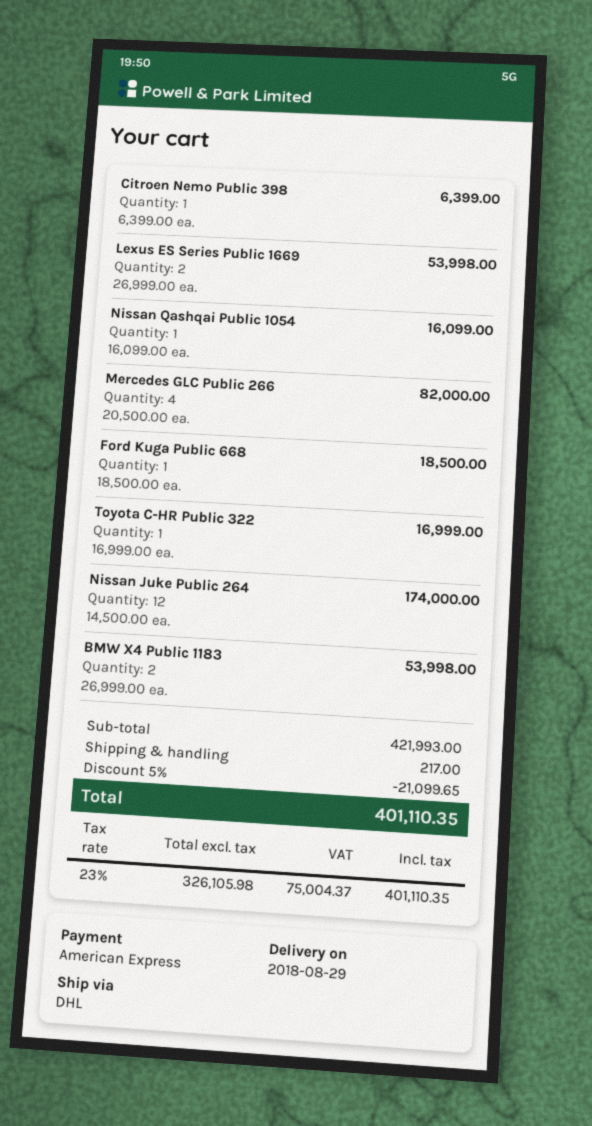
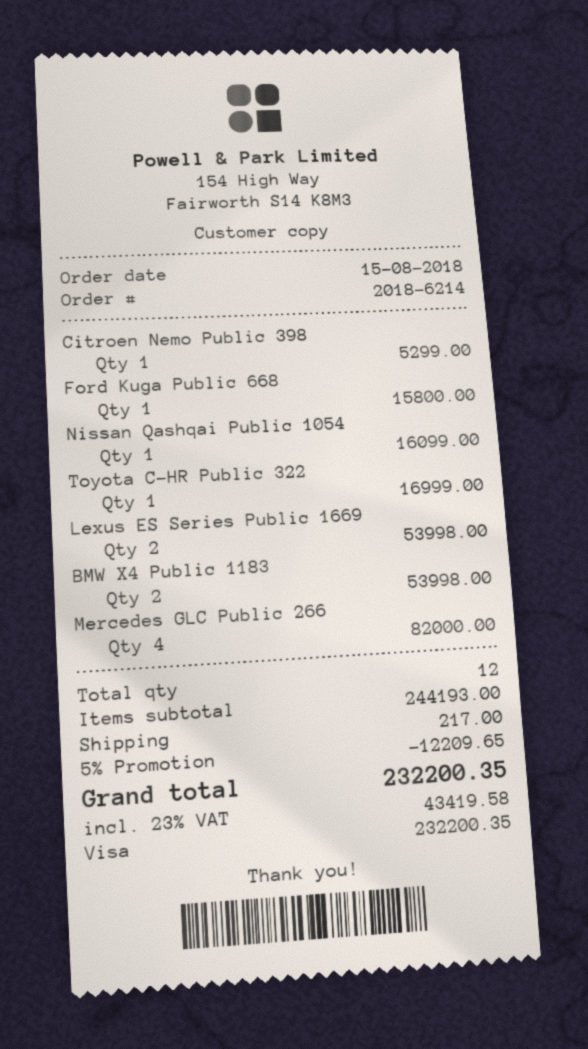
payment method: American Express -> Visa
Citroen Nemo Public 398: 1 for 6399.00 -> 1 for 5299.00
Ford Kuga Public 668: 1 for 18500.00 -> 1 for 15800.00
Nissan Juke Public 264: 12 for 174000.00 -> none
subtotal: 421993.00 -> 244193.00
discount: 5% = 21099.65 -> 5% = 12209.65
tax: 23% = 75004.37 -> 23% = 43419.58
total: 401110.35 -> 232200.35

